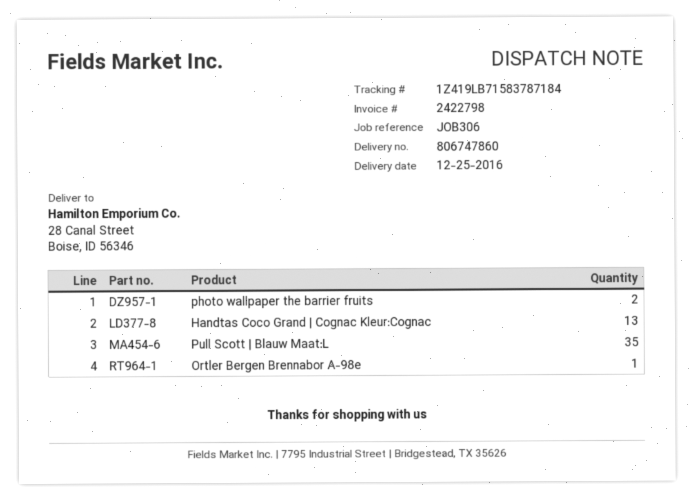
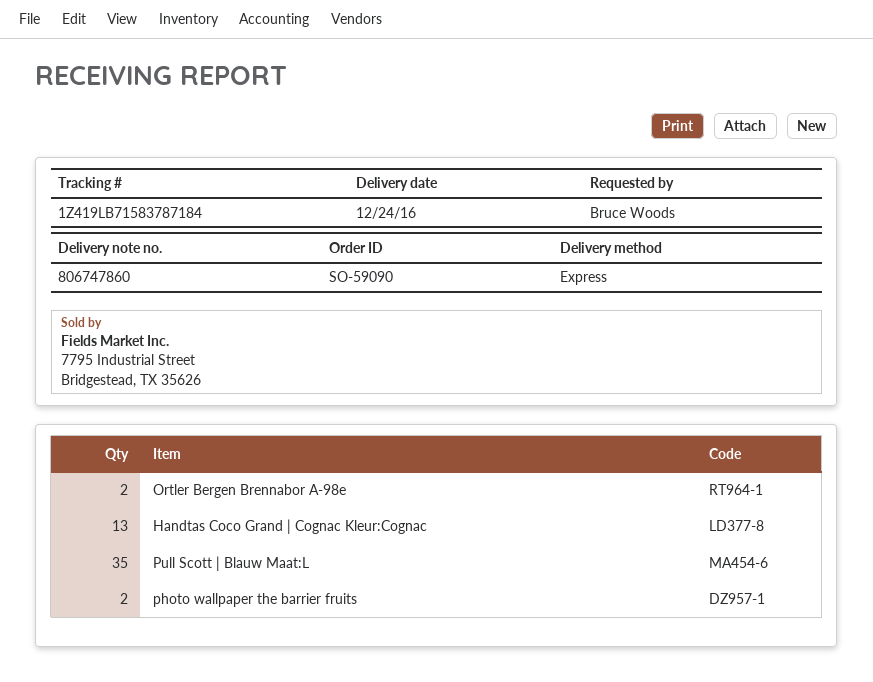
delivery date: 2016-12-25 -> 2016-12-24
Ortler Bergen Brennabor A-98e: 1 -> 2

